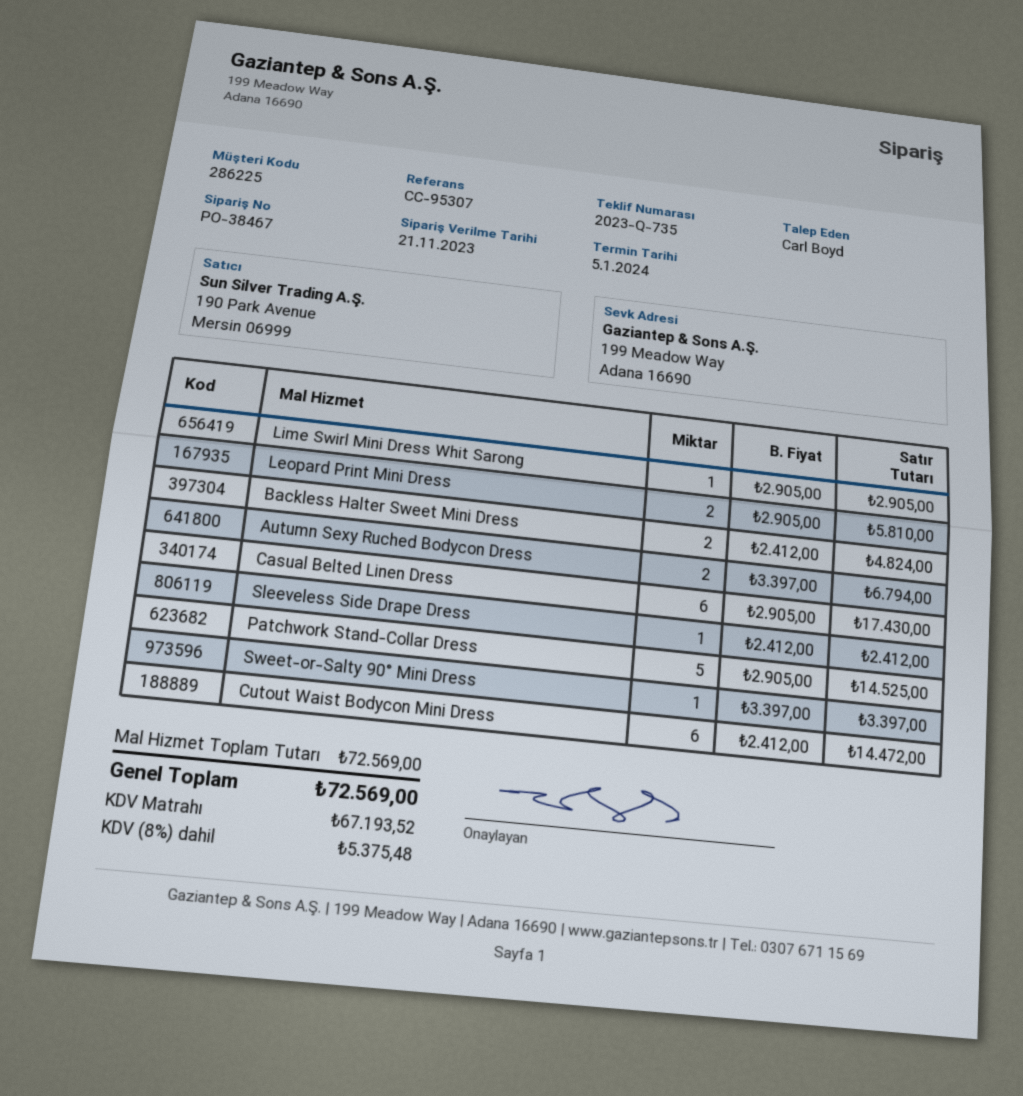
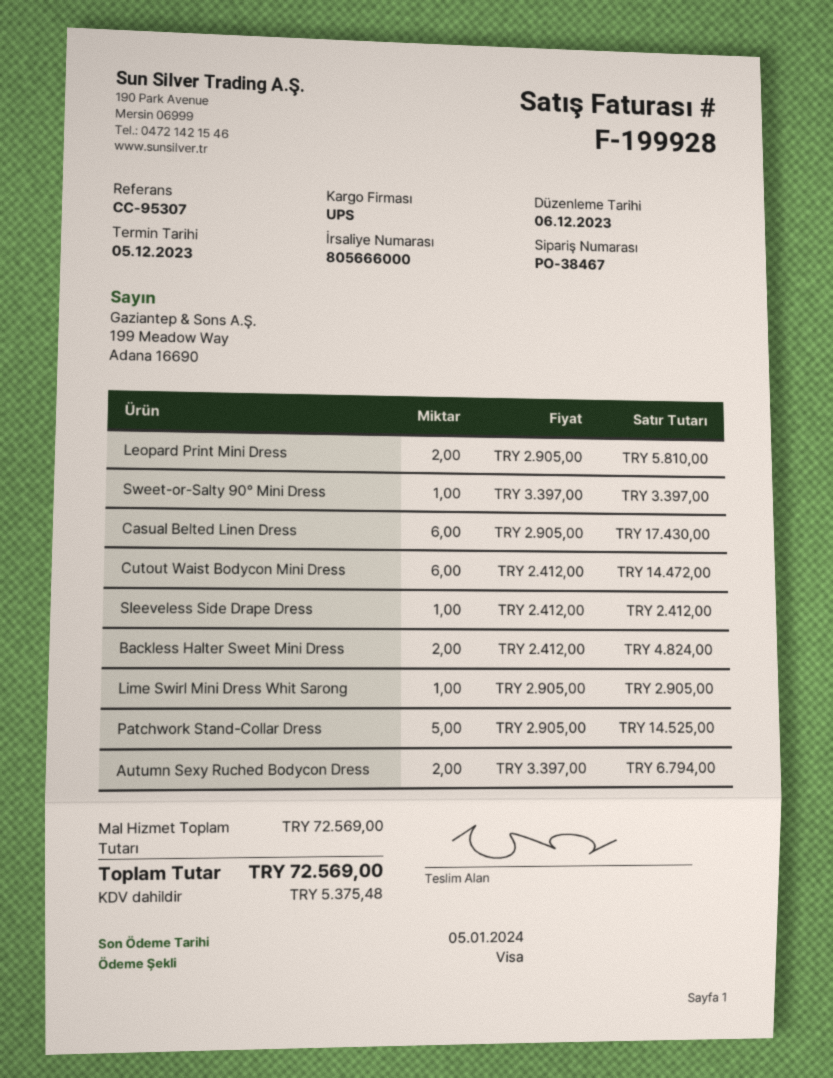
delivery date: 2024-01-05 -> 2023-12-05

